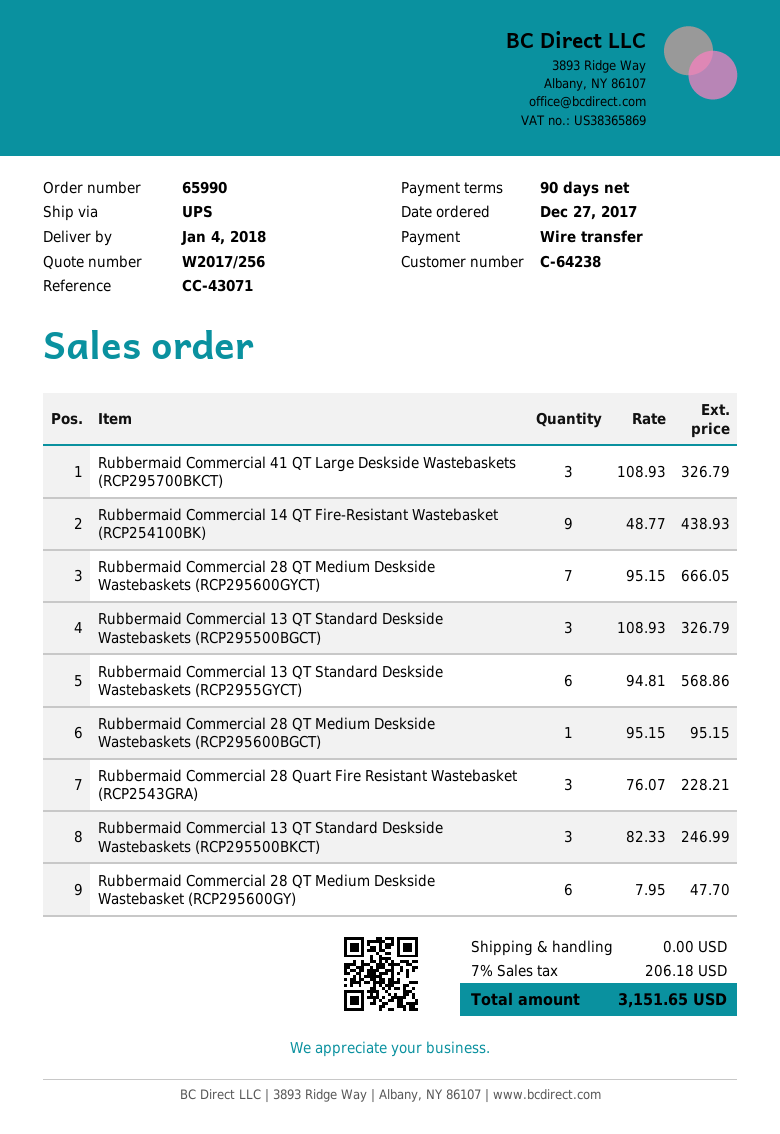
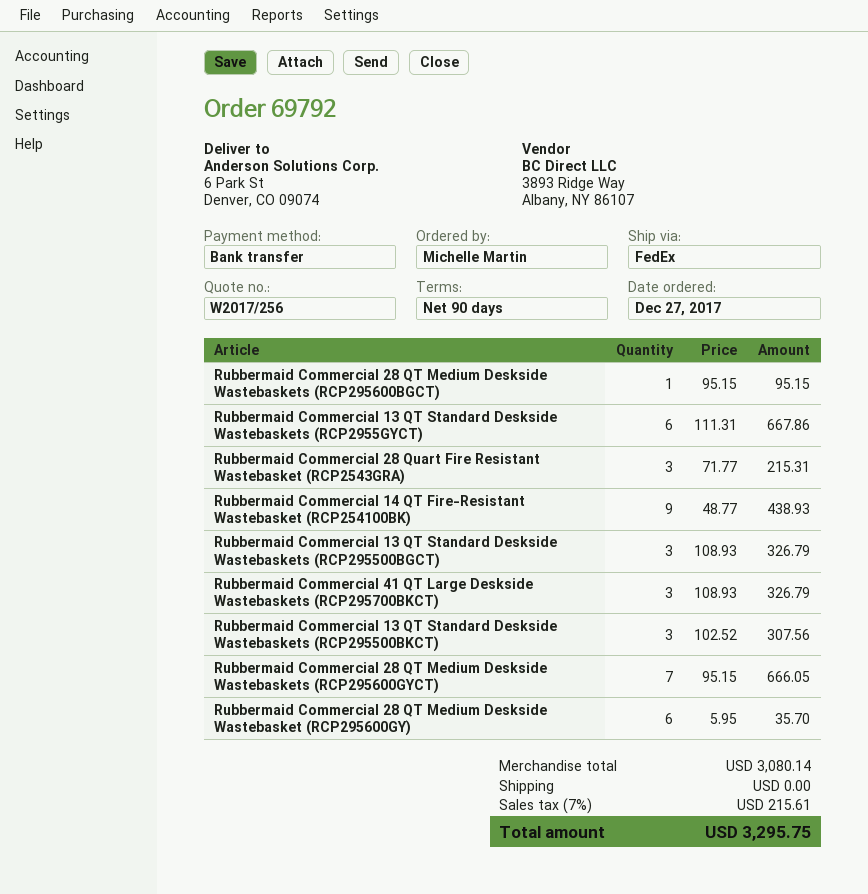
order number: 65990 -> 69792
shipping method: UPS -> FedEx
Rubbermaid Commercial 13 QT Standard Deskside Wastebaskets (RCP2955GYCT): 6 x 94.81 = 568.86 -> 6 x 111.31 = 667.86
Rubbermaid Commercial 28 Quart Fire Resistant Wastebasket (RCP2543GRA): 3 x 76.07 = 228.21 -> 3 x 71.77 = 215.31
Rubbermaid Commercial 13 QT Standard Deskside Wastebaskets (RCP295500BKCT): 3 x 82.33 = 246.99 -> 3 x 102.52 = 307.56
Rubbermaid Commercial 28 QT Medium Deskside Wastebasket (RCP295600GY): 6 x 7.95 = 47.70 -> 6 x 5.95 = 35.70
tax: 7% = 206.18 -> 7% = 215.61
total: 3151.65 -> 3295.75

